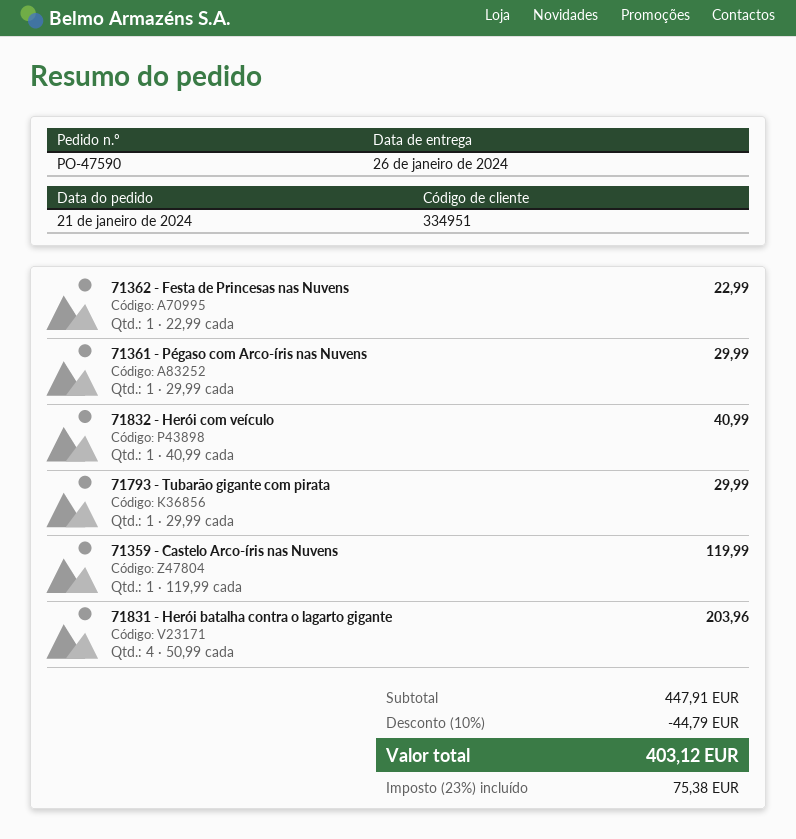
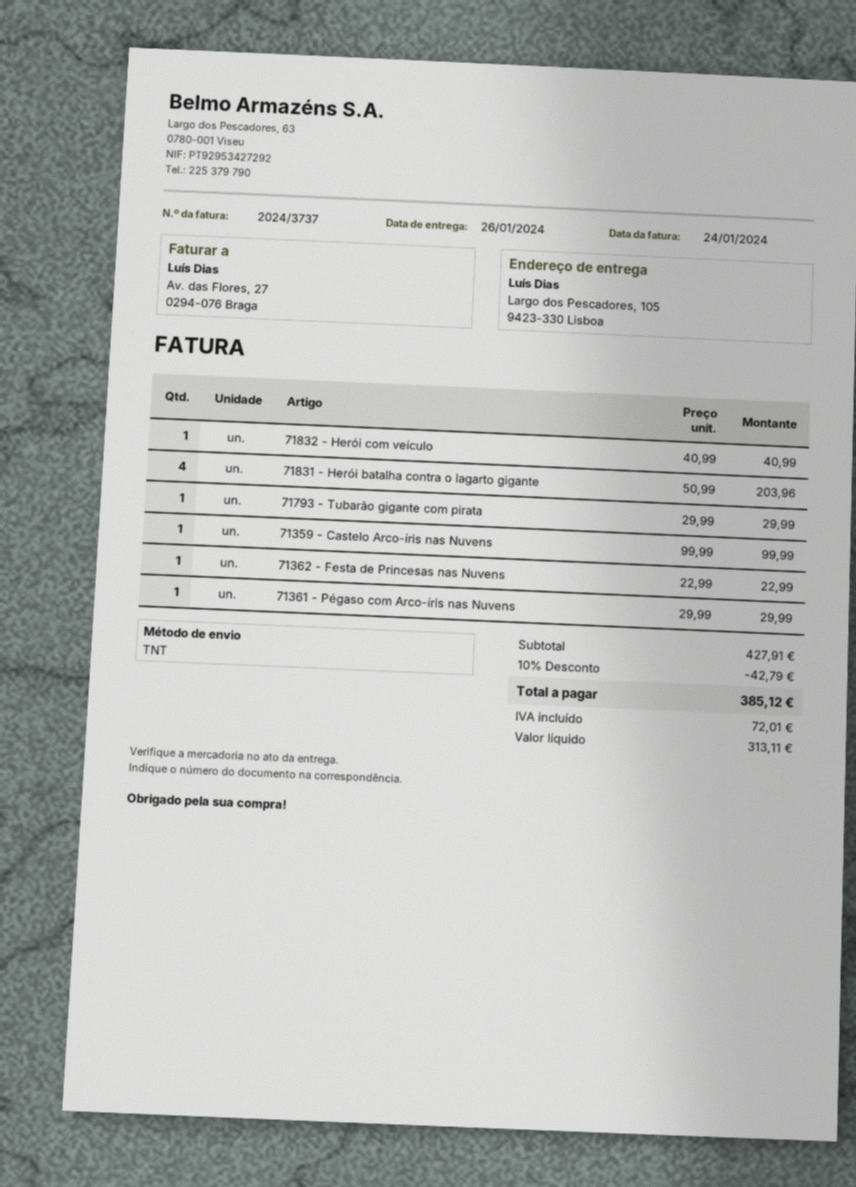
71359 - Castelo Arco-íris nas Nuvens: 1 x 119.99 = 119.99 -> 1 x 99.99 = 99.99
subtotal: 447.91 -> 427.91
discount: 10% = 44.79 -> 10% = 42.79
tax: 75.38 -> 72.01
total: 403.12 -> 385.12

